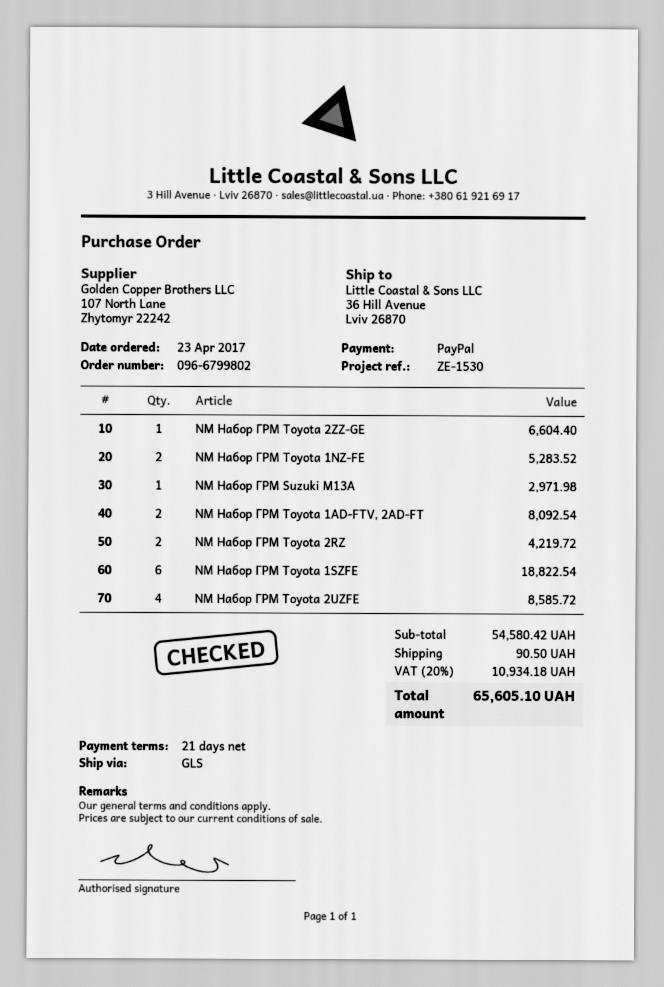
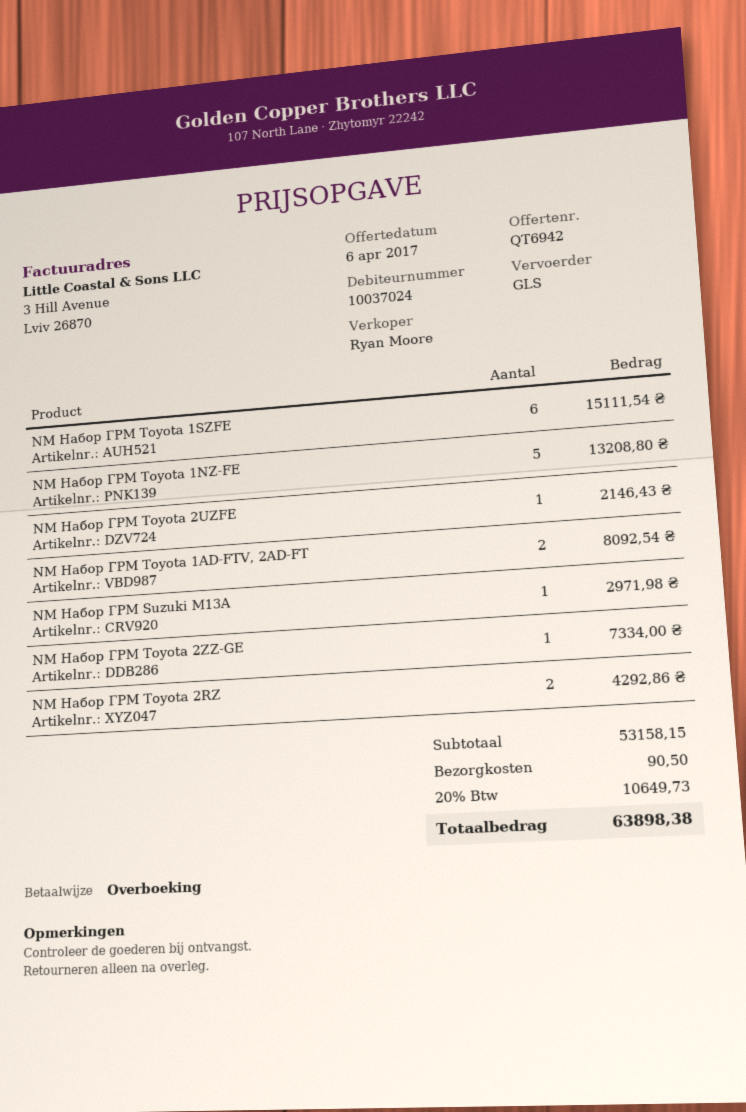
payment method: PayPal -> bank transfer
NM Набор ГРМ Toyota 2ZZ-GE: 1 for 6604.40 -> 1 for 7334.00
NM Набор ГРМ Toyota 1NZ-FE: 2 for 5283.52 -> 5 for 13208.80
NM Набор ГРМ Toyota 2RZ: 2 for 4219.72 -> 2 for 4292.86
NM Набор ГРМ Toyota 1SZFE: 6 for 18822.54 -> 6 for 15111.54
NM Набор ГРМ Toyota 2UZFE: 4 for 8585.72 -> 1 for 2146.43
subtotal: 54580.42 -> 53158.15
tax: 20% = 10934.18 -> 20% = 10649.73
total: 65605.10 -> 63898.38

